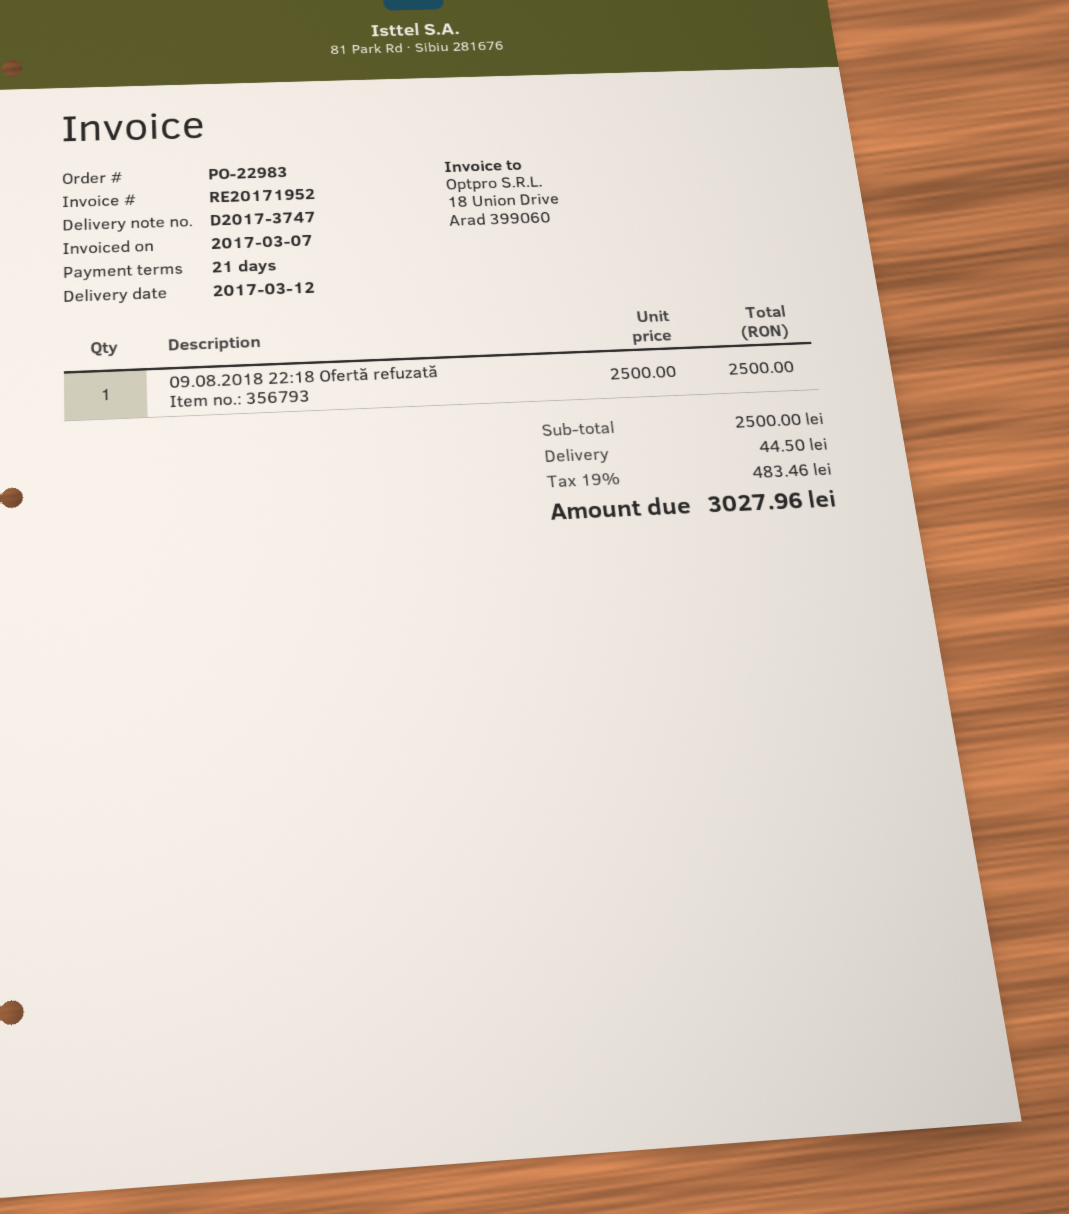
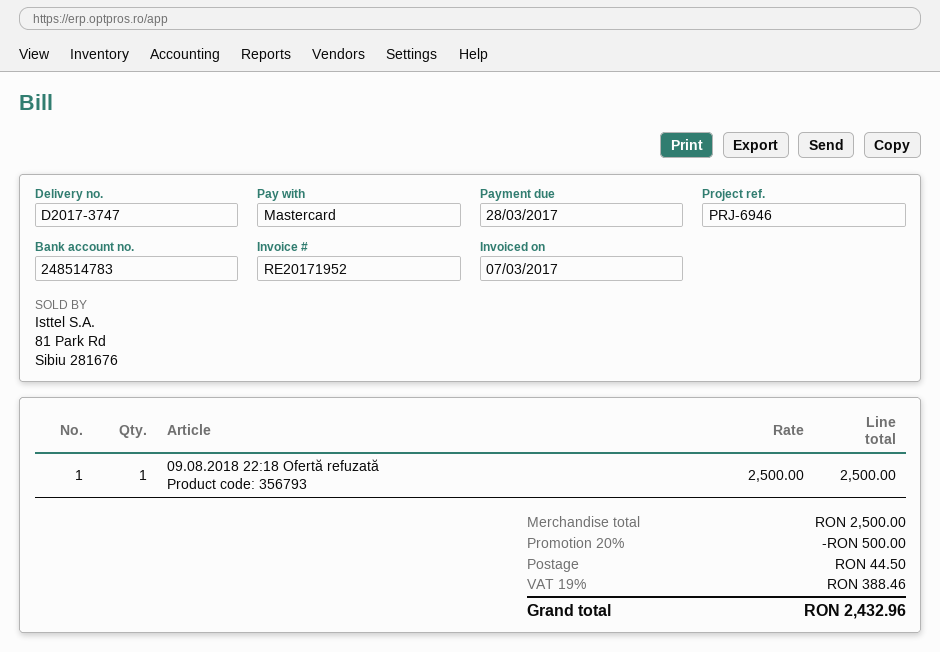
discount: none -> 20% = 500.00
tax: 19% = 483.46 -> 19% = 388.46
total: 3027.96 -> 2432.96

